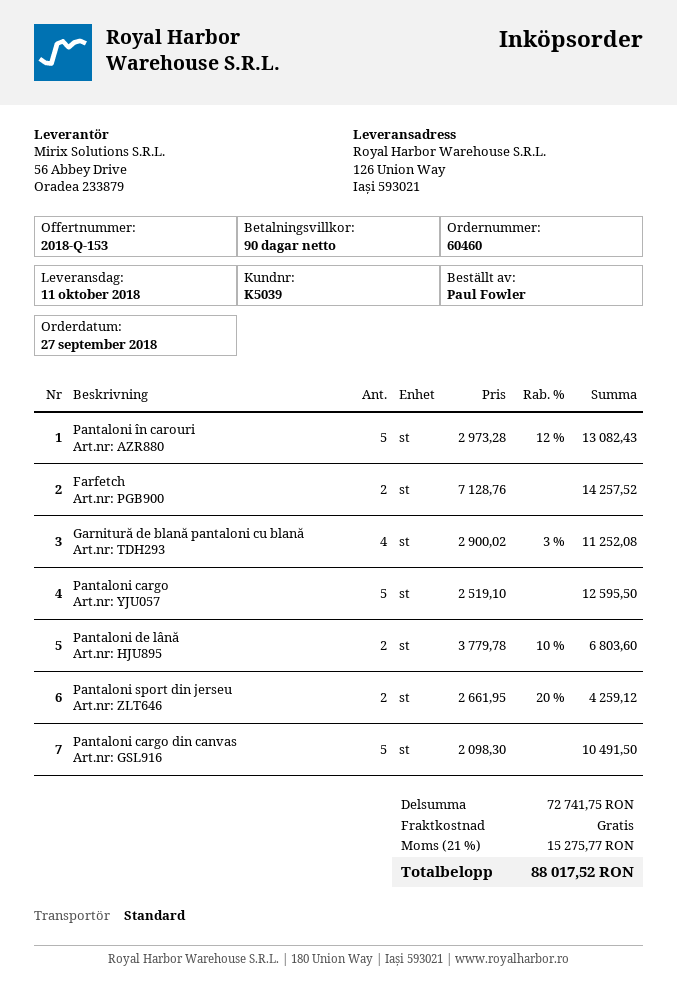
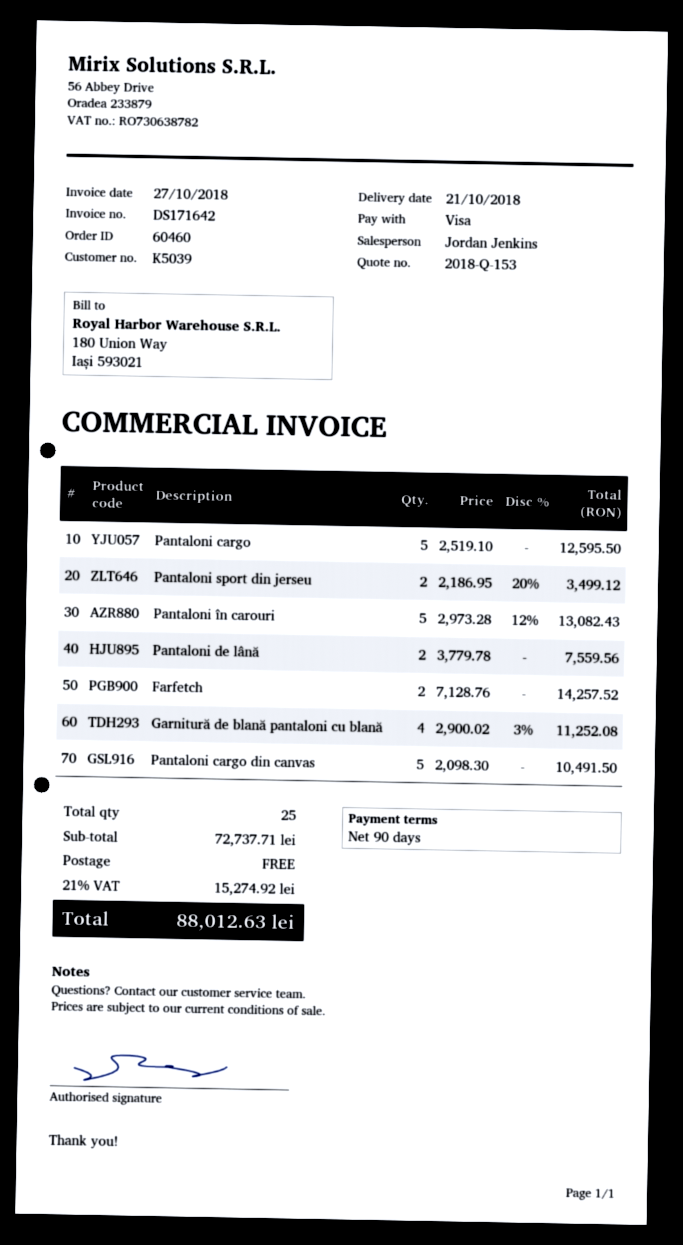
delivery date: 2018-10-11 -> 2018-10-21
Pantaloni de lână: 2 x 3779.78 - 10% = 6803.60 -> 2 x 3779.78 = 7559.56
Pantaloni sport din jerseu: 2 x 2661.95 - 20% = 4259.12 -> 2 x 2186.95 - 20% = 3499.12
subtotal: 72741.75 -> 72737.71
tax: 21% = 15275.77 -> 21% = 15274.92
total: 88017.52 -> 88012.63

